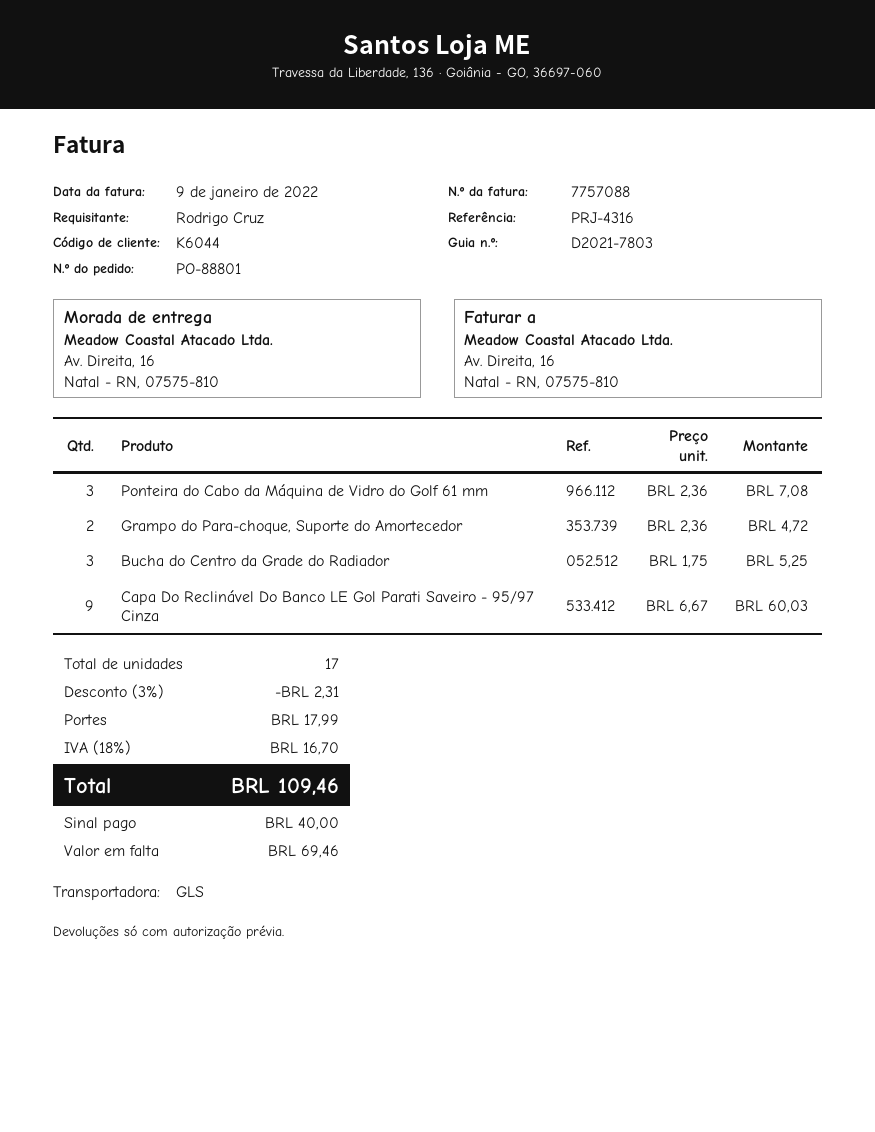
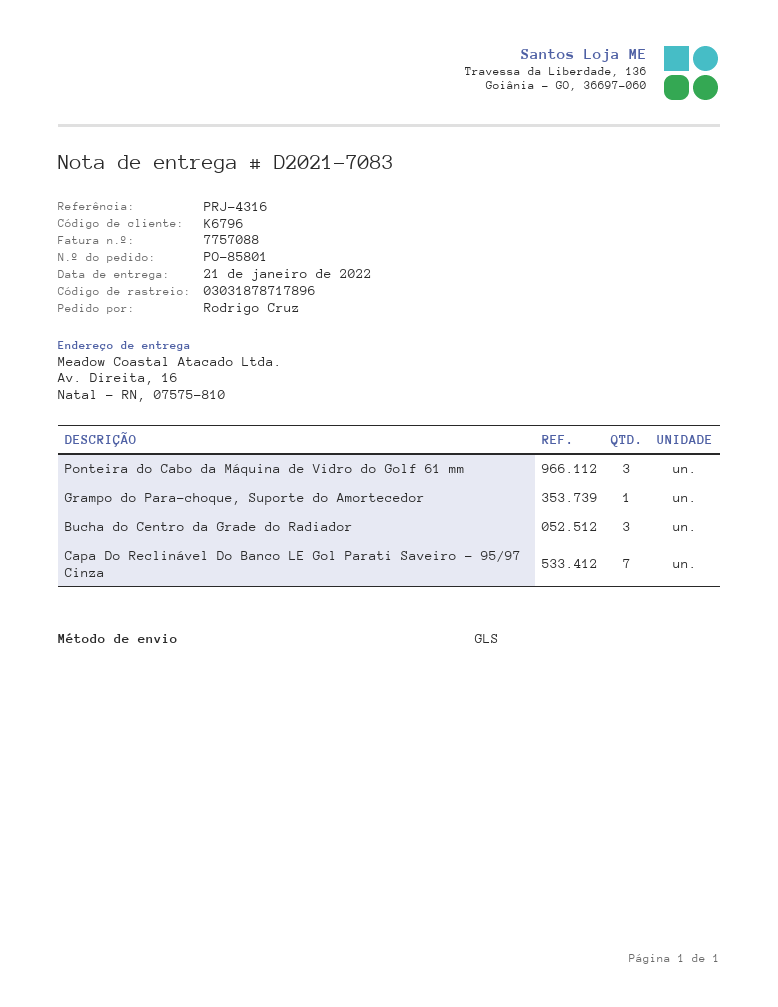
order number: PO-88801 -> PO-85801
delivery note number: D2021-7803 -> D2021-7083
customer number: K6044 -> K6796
Grampo do Para-choque, Suporte do Amortecedor: 2 -> 1
Capa Do Reclinável Do Banco LE Gol Parati Saveiro - 95/97 Cinza: 9 -> 7

